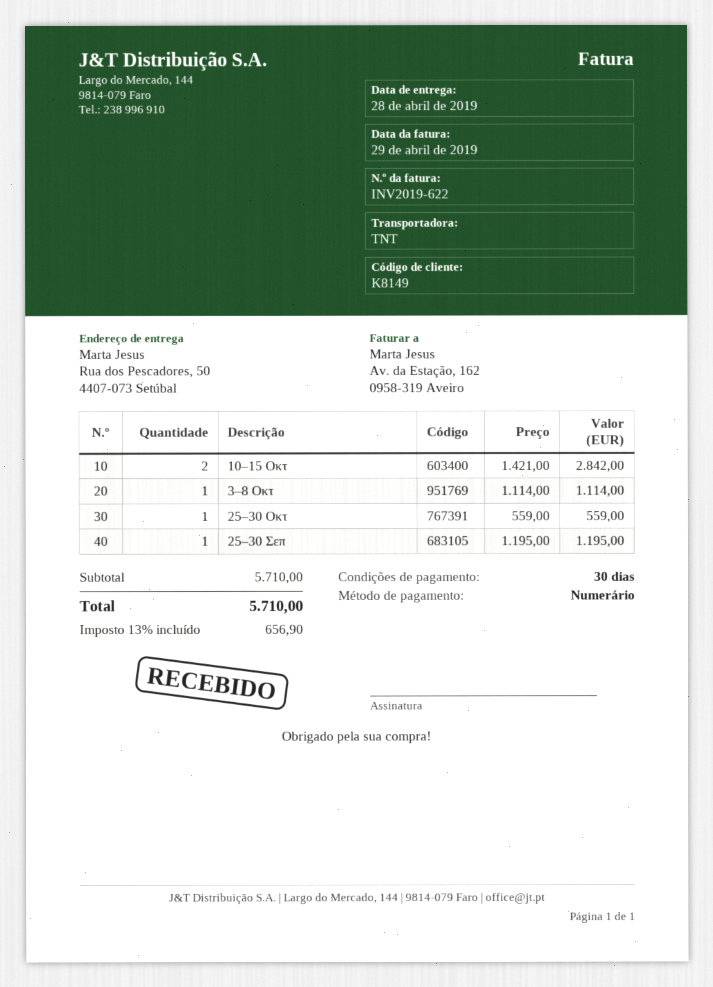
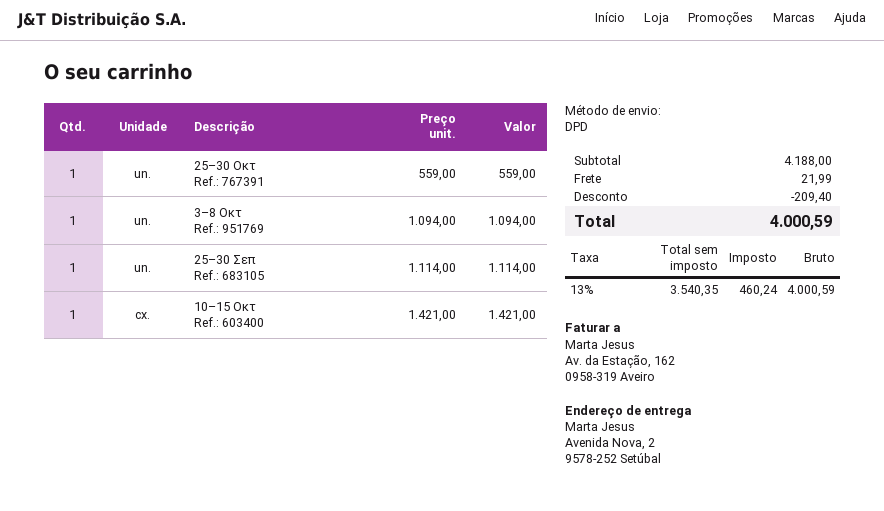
shipping method: TNT -> DPD
ship to: Rua dos Pescadores, 50, 4407-073 Setúbal -> Avenida Nova, 2, 9578-252 Setúbal
10–15 Οκτ: 2 x 1421.00 = 2842.00 -> 1 x 1421.00 = 1421.00
3–8 Οκτ: 1 x 1114.00 = 1114.00 -> 1 x 1094.00 = 1094.00
25–30 Σεπ: 1 x 1195.00 = 1195.00 -> 1 x 1114.00 = 1114.00
subtotal: 5710.00 -> 4188.00
discount: none -> 209.40
shipping: none -> 21.99
tax: 13% = 656.90 -> 13% = 460.24
total: 5710.00 -> 4000.59

